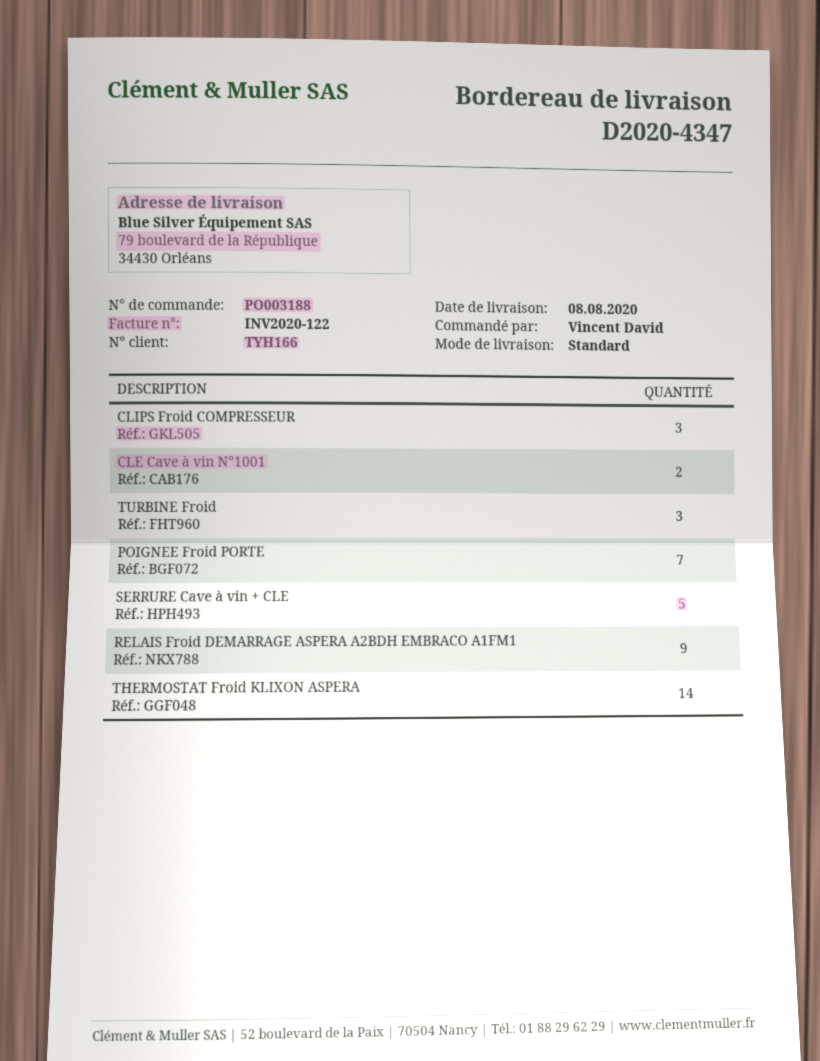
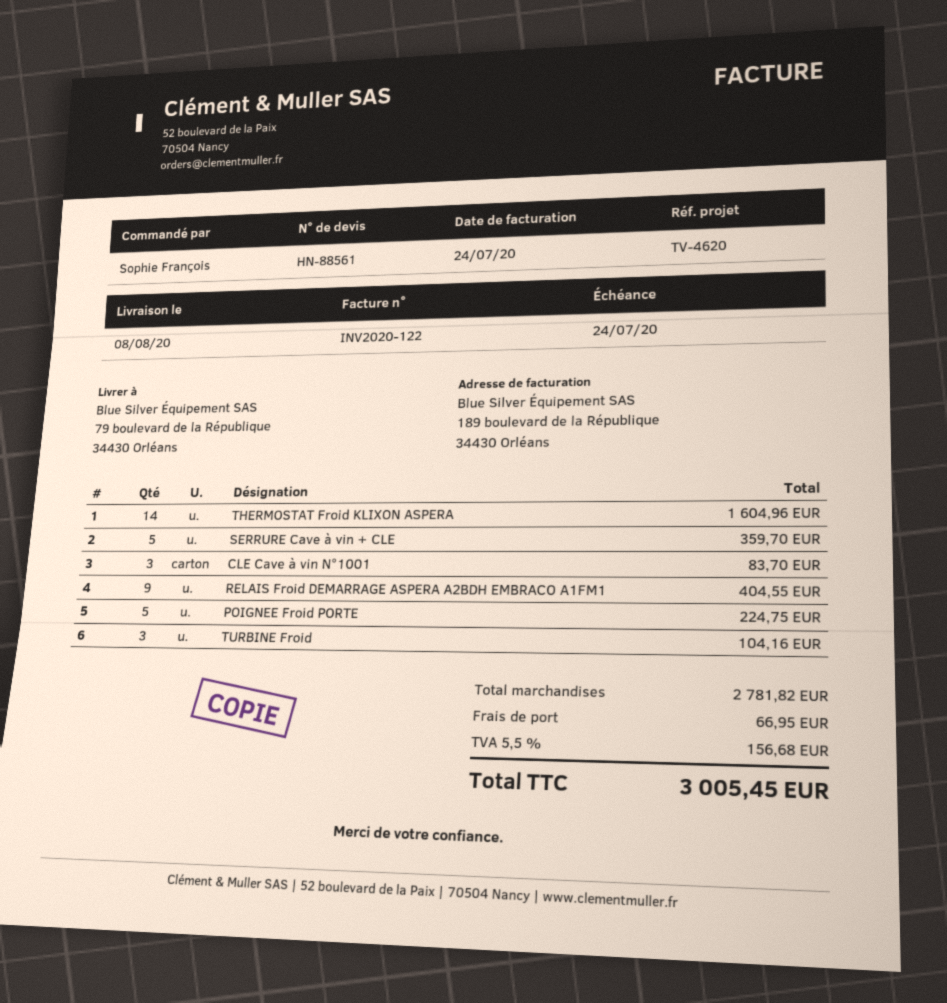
ordered by: Vincent David -> Sophie François
CLIPS Froid COMPRESSEUR: 3 -> none
CLE Cave à vin N°1001: 2 -> 3
POIGNEE Froid PORTE: 7 -> 5

